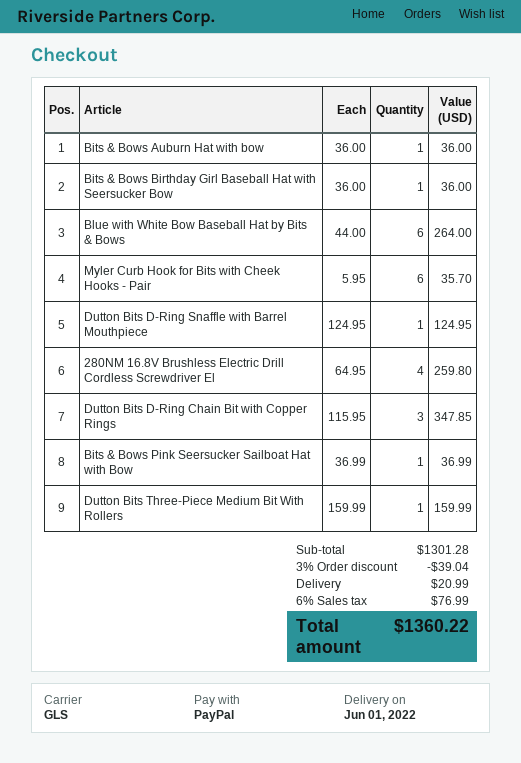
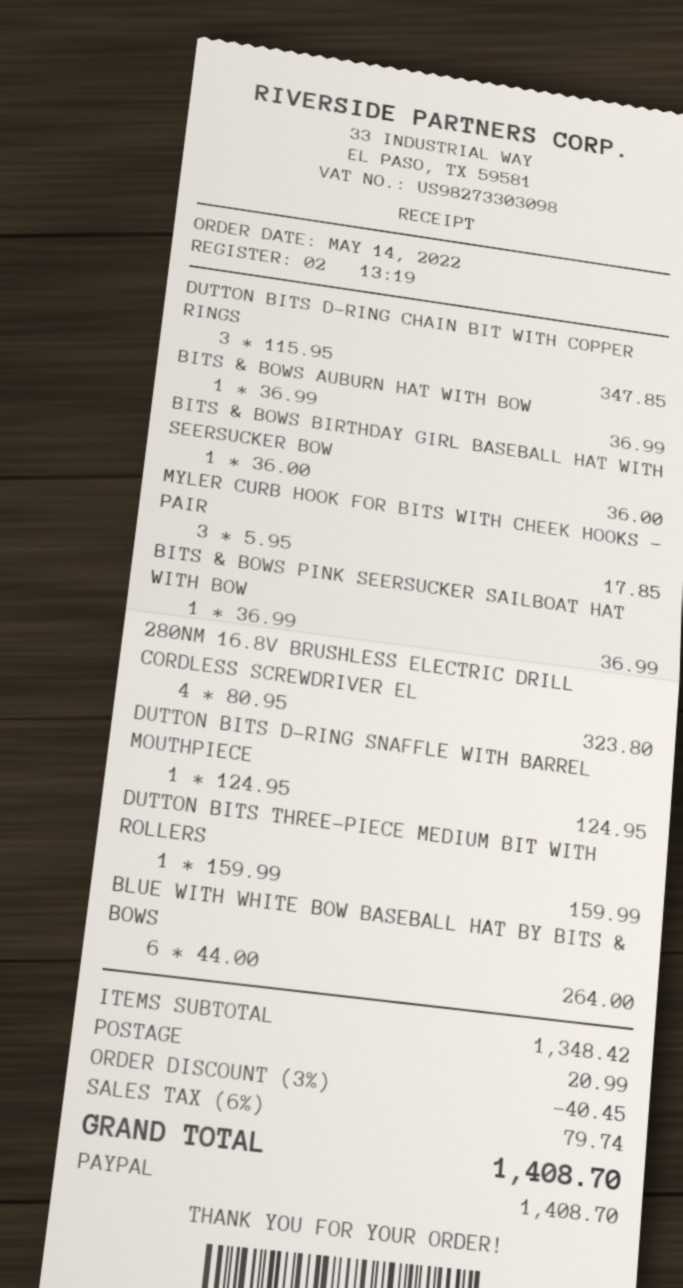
Bits & Bows Auburn Hat with bow: 1 x 36.00 = 36.00 -> 1 x 36.99 = 36.99
Myler Curb Hook for Bits with Cheek Hooks - Pair: 6 x 5.95 = 35.70 -> 3 x 5.95 = 17.85
280NM 16.8V Brushless Electric Drill Cordless Screwdriver El: 4 x 64.95 = 259.80 -> 4 x 80.95 = 323.80
subtotal: 1301.28 -> 1348.42
discount: 3% = 39.04 -> 3% = 40.45
tax: 6% = 76.99 -> 6% = 79.74
total: 1360.22 -> 1408.70

